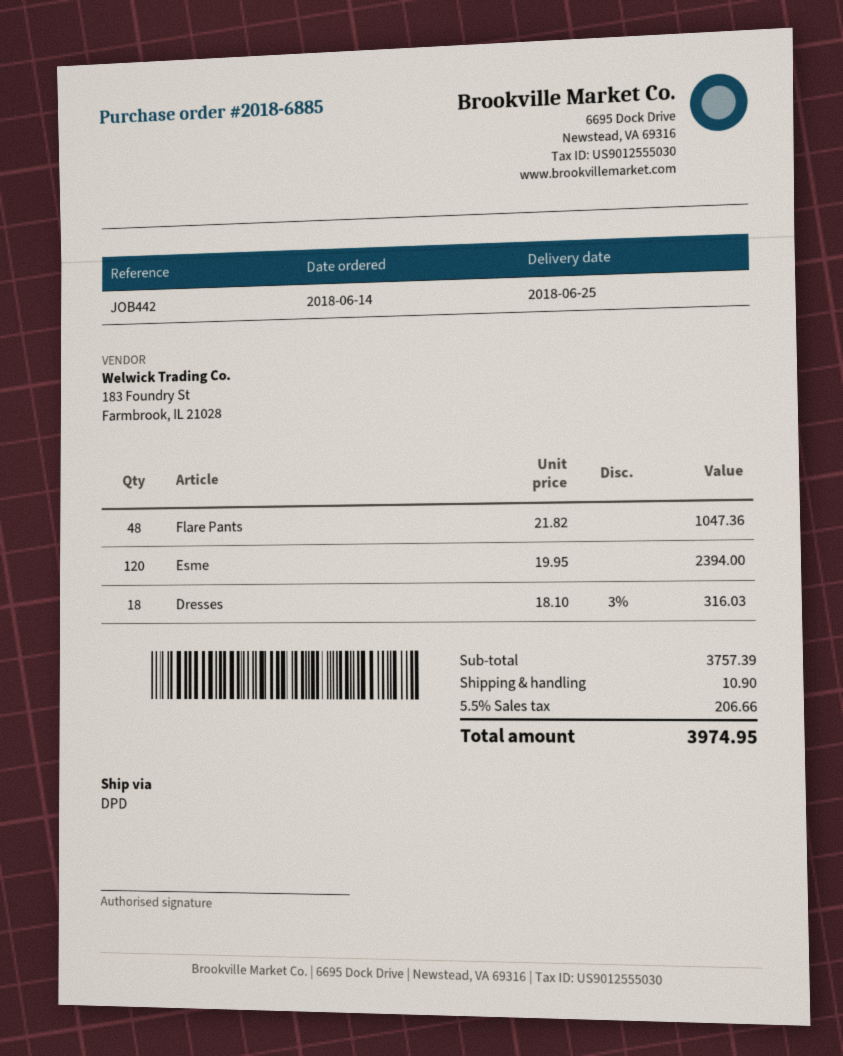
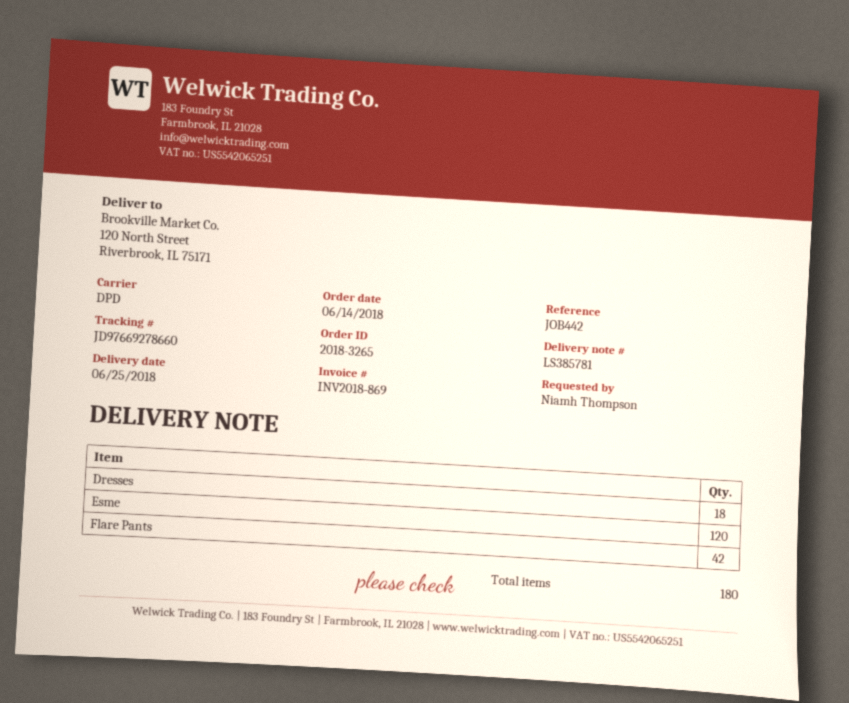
order number: 2018-6885 -> 2018-3265
Flare Pants: 48 -> 42

